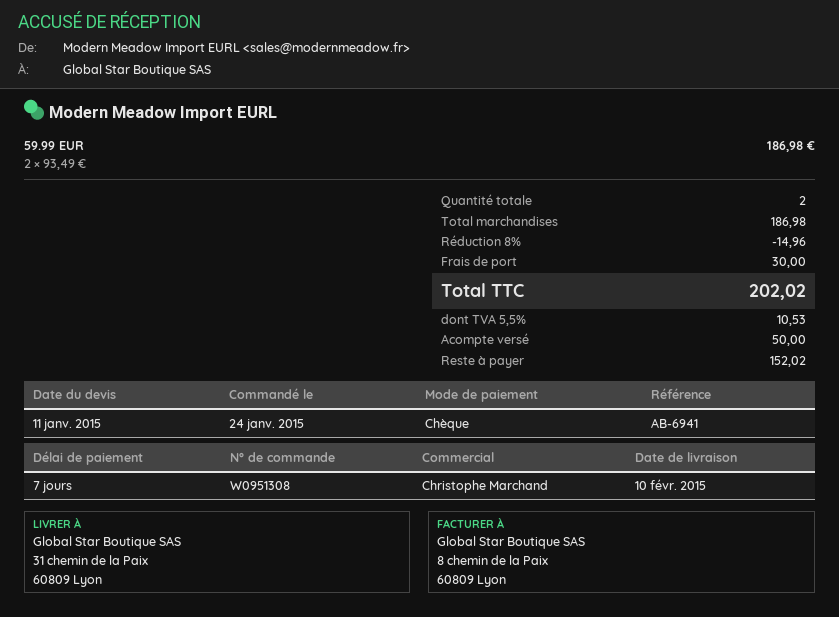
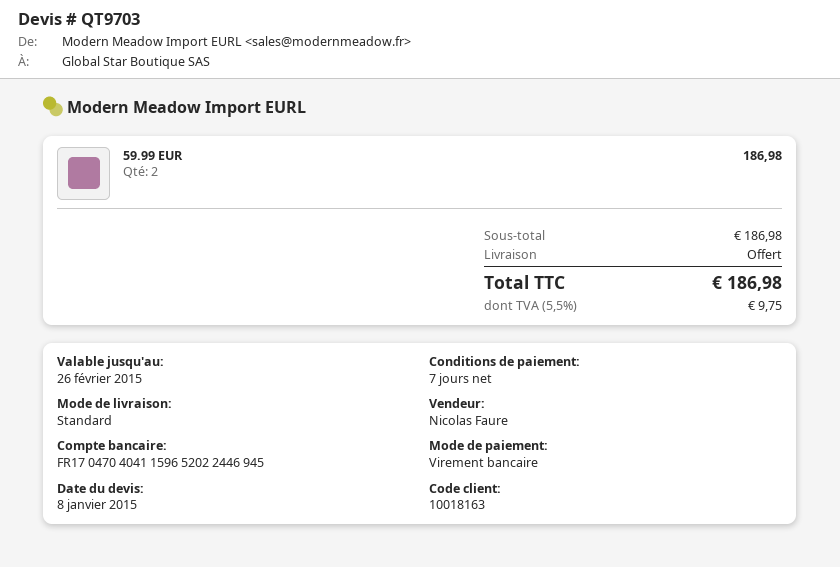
quote date: 2015-01-11 -> 2015-01-08
sales rep: Christophe Marchand -> Nicolas Faure
payment method: cheque -> bank transfer
discount: 8% = 14.96 -> none
shipping: 30.00 -> 0.00
tax: 5.5% = 10.53 -> 5.5% = 9.75
total: 202.02 -> 186.98

